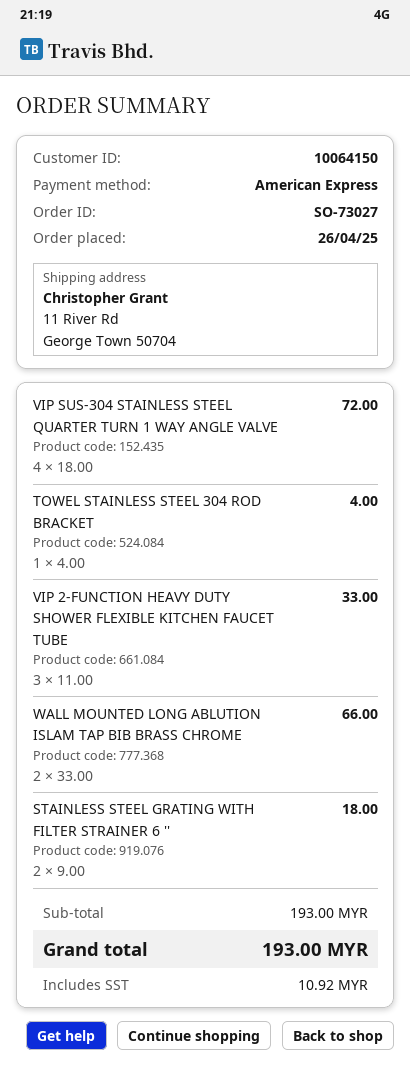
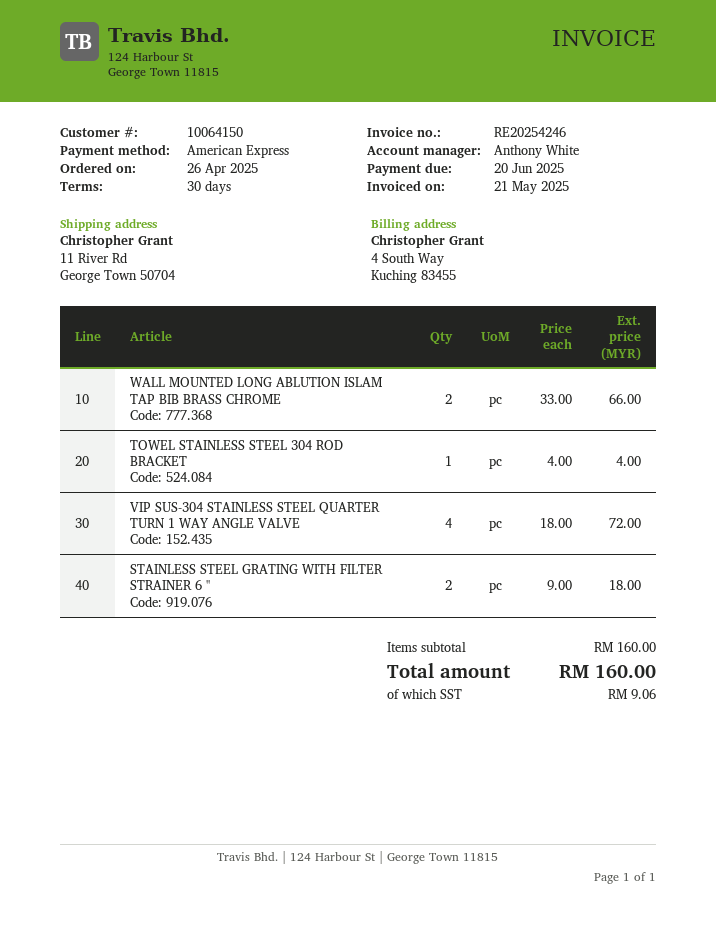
VIP 2-FUNCTION HEAVY DUTY SHOWER FLEXIBLE KITCHEN FAUCET TUBE: 3 x 11.00 = 33.00 -> none
subtotal: 193.00 -> 160.00
tax: 10.92 -> 9.06
total: 193.00 -> 160.00

